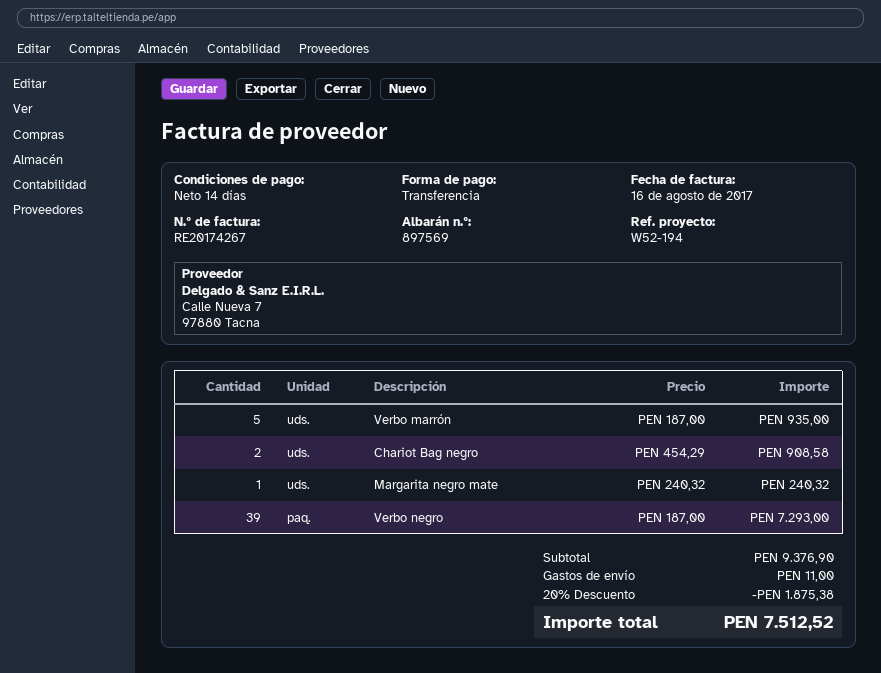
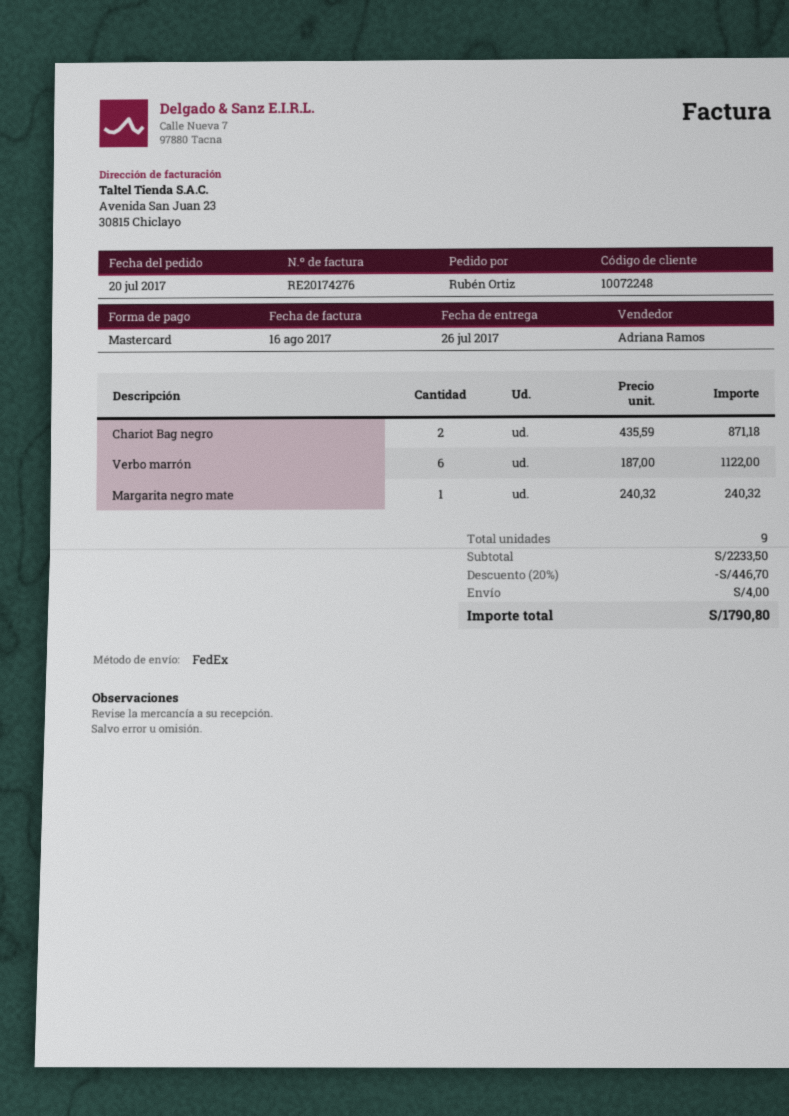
invoice number: RE20174267 -> RE20174276
payment method: bank transfer -> Mastercard
Verbo marrón: 5 x 187.00 = 935.00 -> 6 x 187.00 = 1122.00
Chariot Bag negro: 2 x 454.29 = 908.58 -> 2 x 435.59 = 871.18
Verbo negro: 39 x 187.00 = 7293.00 -> none
subtotal: 9376.90 -> 2233.50
discount: 20% = 1875.38 -> 20% = 446.70
shipping: 11.00 -> 4.00
total: 7512.52 -> 1790.80

